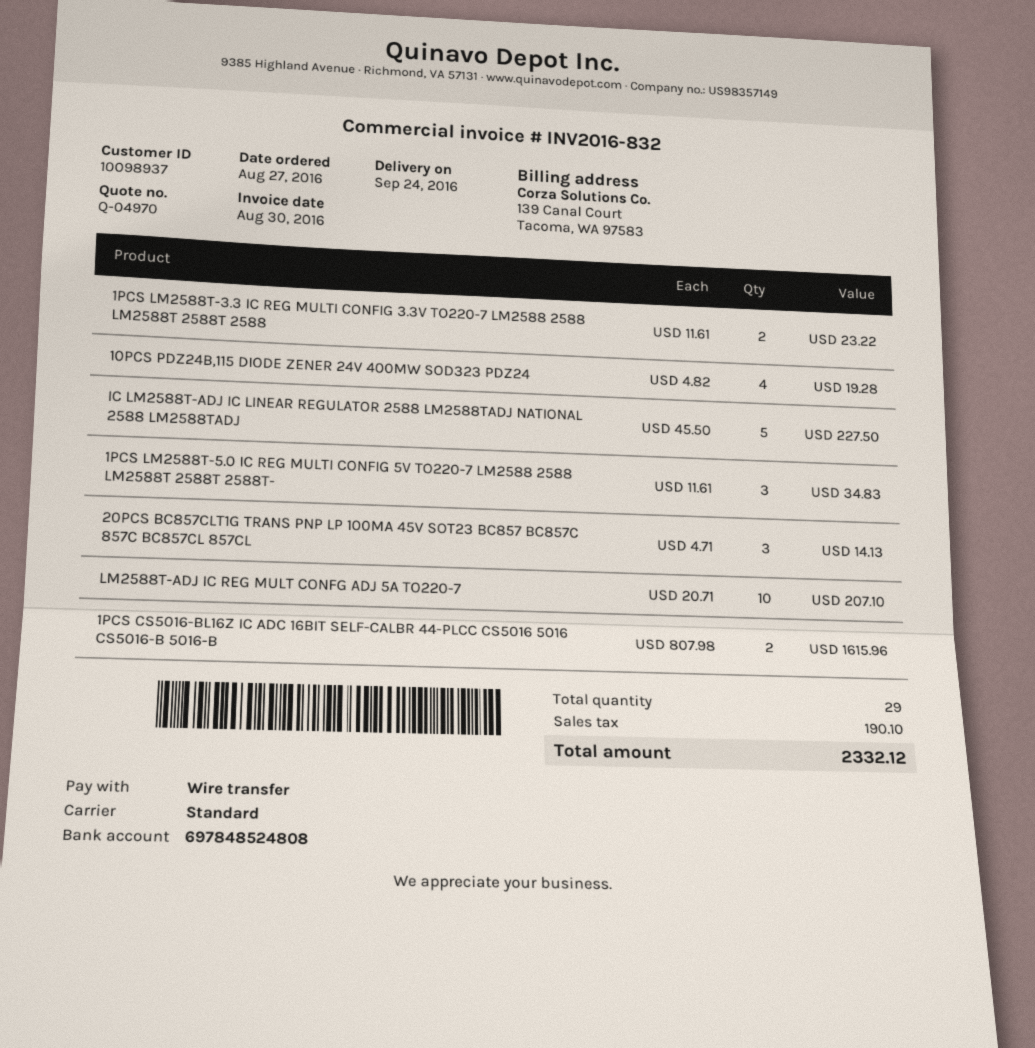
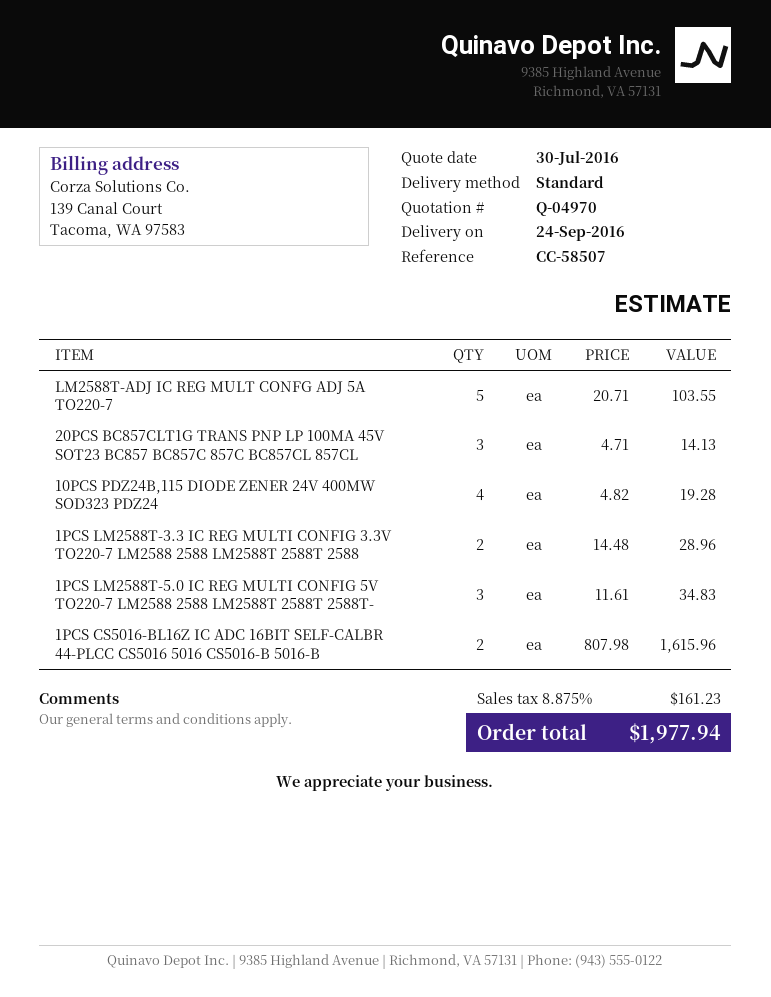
1PCS LM2588T-3.3 IC REG MULTI CONFIG 3.3V TO220-7 LM2588 2588 LM2588T 2588T 2588: 2 x 11.61 = 23.22 -> 2 x 14.48 = 28.96
IC LM2588T-ADJ IC LINEAR REGULATOR 2588 LM2588TADJ NATIONAL 2588 LM2588TADJ: 5 x 45.50 = 227.50 -> none
LM2588T-ADJ IC REG MULT CONFG ADJ 5A TO220-7: 10 x 20.71 = 207.10 -> 5 x 20.71 = 103.55
tax: 190.10 -> 161.23
total: 2332.12 -> 1977.94

